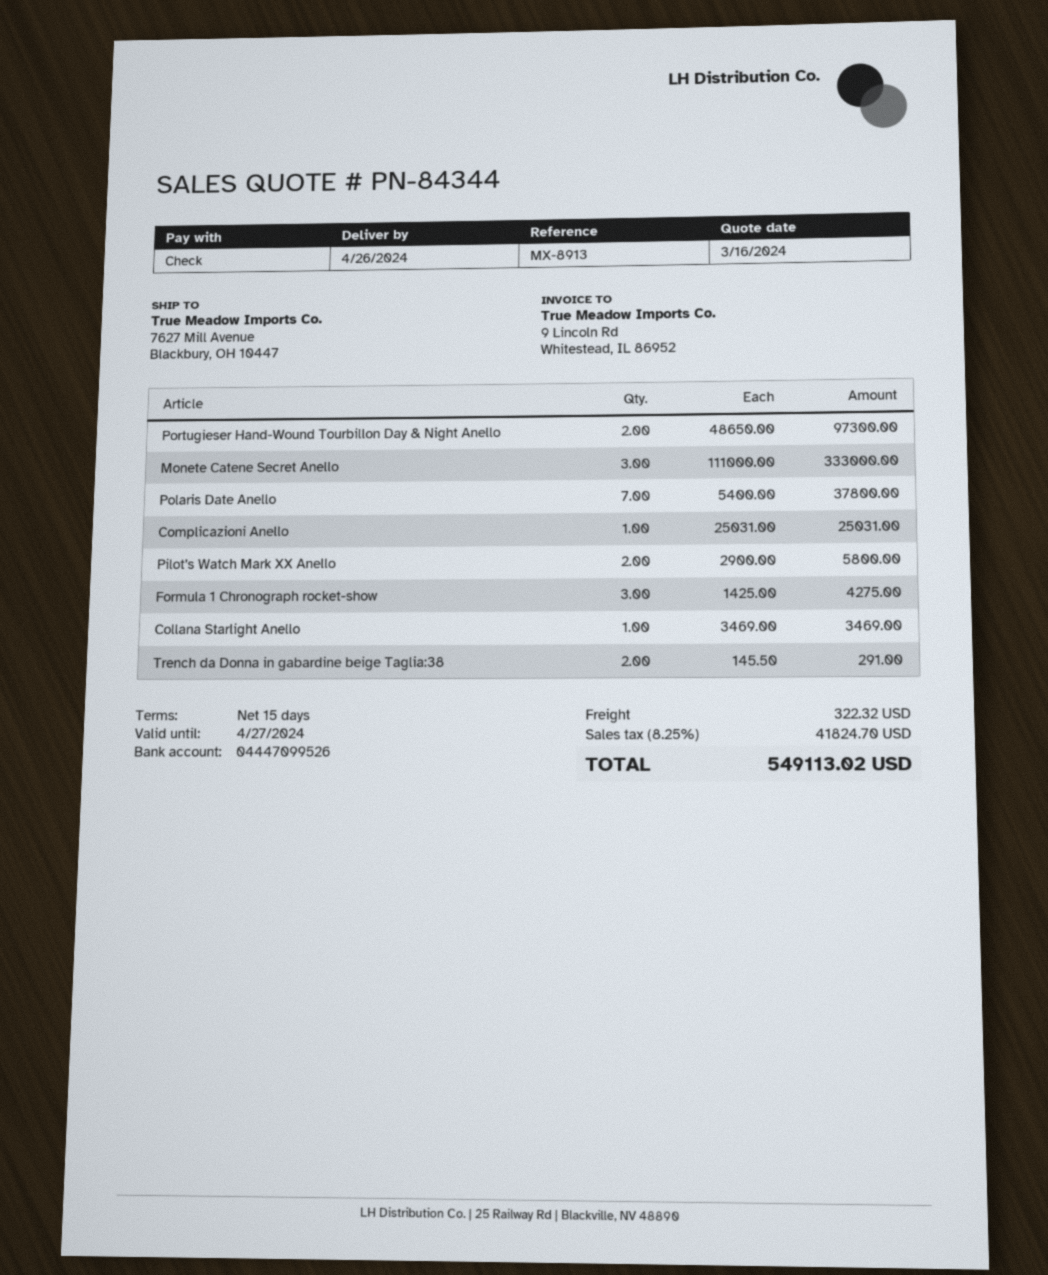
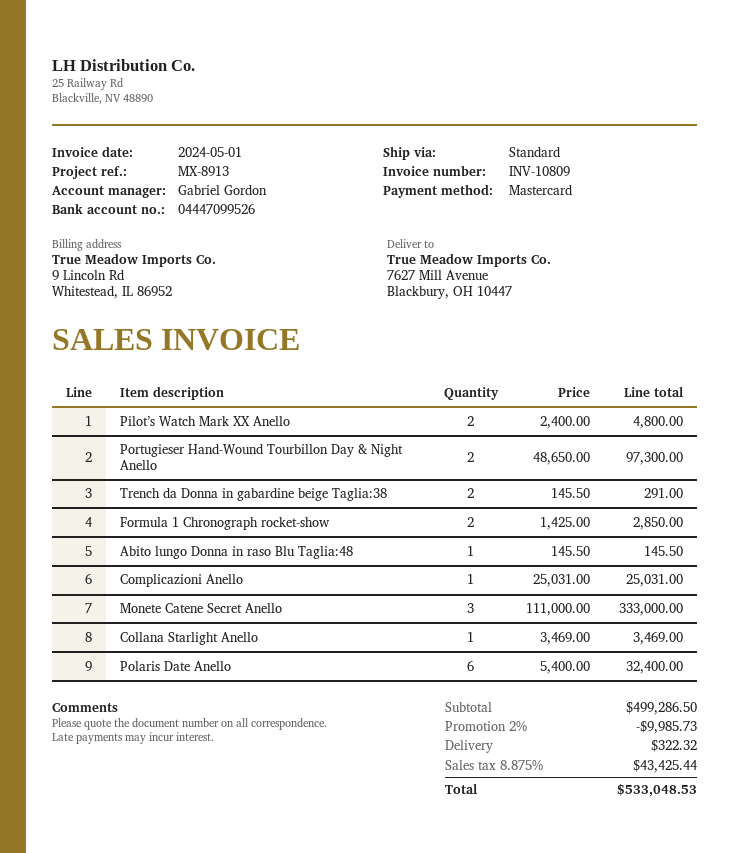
payment method: cheque -> Mastercard
Polaris Date Anello: 7 x 5400.00 = 37800.00 -> 6 x 5400.00 = 32400.00
Pilot’s Watch Mark XX Anello: 2 x 2900.00 = 5800.00 -> 2 x 2400.00 = 4800.00
Formula 1 Chronograph rocket-show: 3 x 1425.00 = 4275.00 -> 2 x 1425.00 = 2850.00
Abito lungo Donna in raso Blu Taglia:48: none -> 1 x 145.50 = 145.50
discount: none -> 2% = 9985.73
tax: 8.25% = 41824.70 -> 8.875% = 43425.44
total: 549113.02 -> 533048.53

